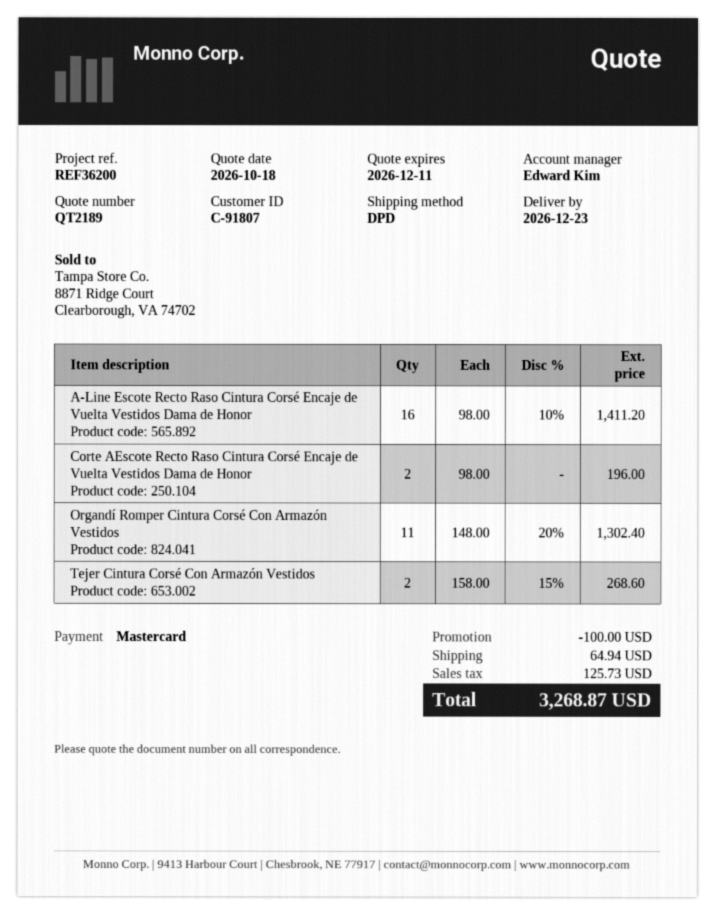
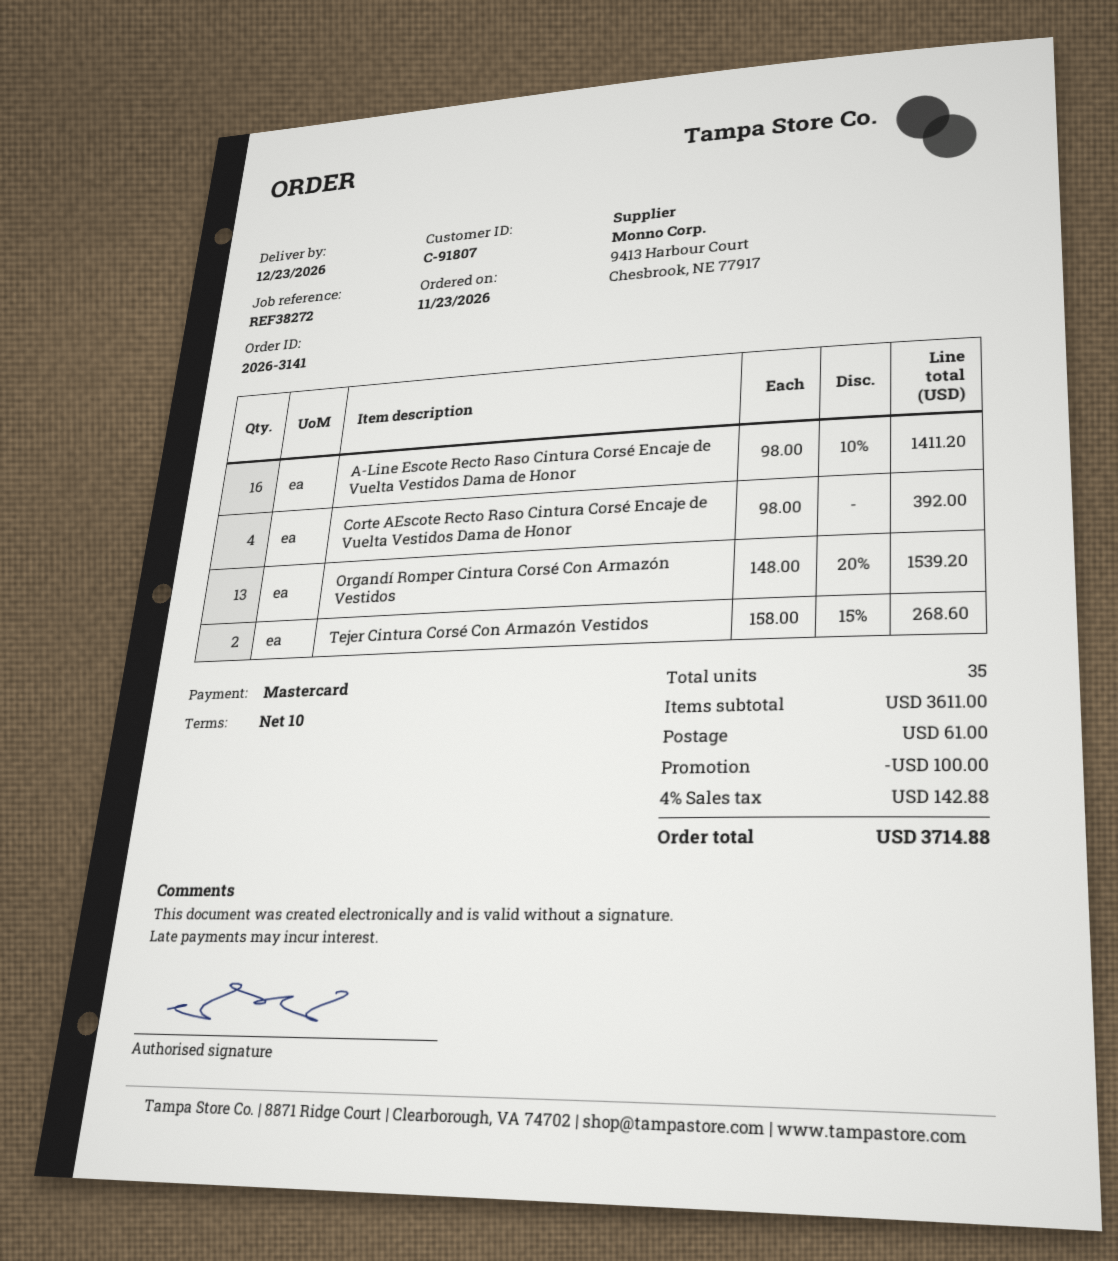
reference: REF36200 -> REF38272
Corte AEscote Recto Raso Cintura Corsé Encaje de Vuelta Vestidos Dama de Honor: 2 x 98.00 = 196.00 -> 4 x 98.00 = 392.00
Organdí Romper Cintura Corsé Con Armazón Vestidos: 11 x 148.00 - 20% = 1302.40 -> 13 x 148.00 - 20% = 1539.20
shipping: 64.94 -> 61.00
tax: 125.73 -> 142.88
total: 3268.87 -> 3714.88

